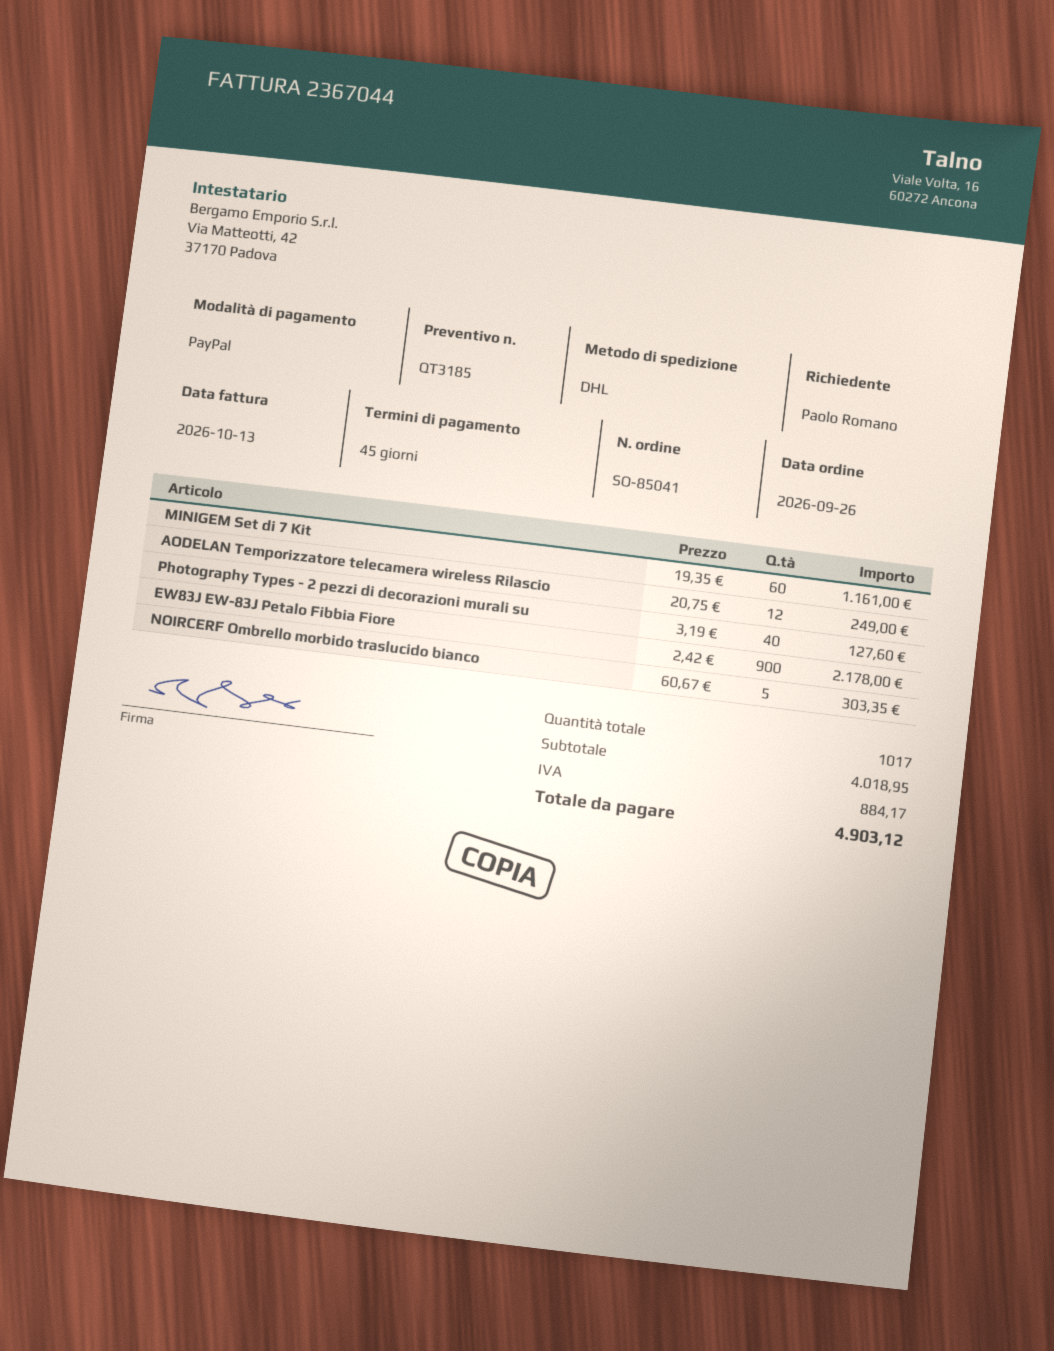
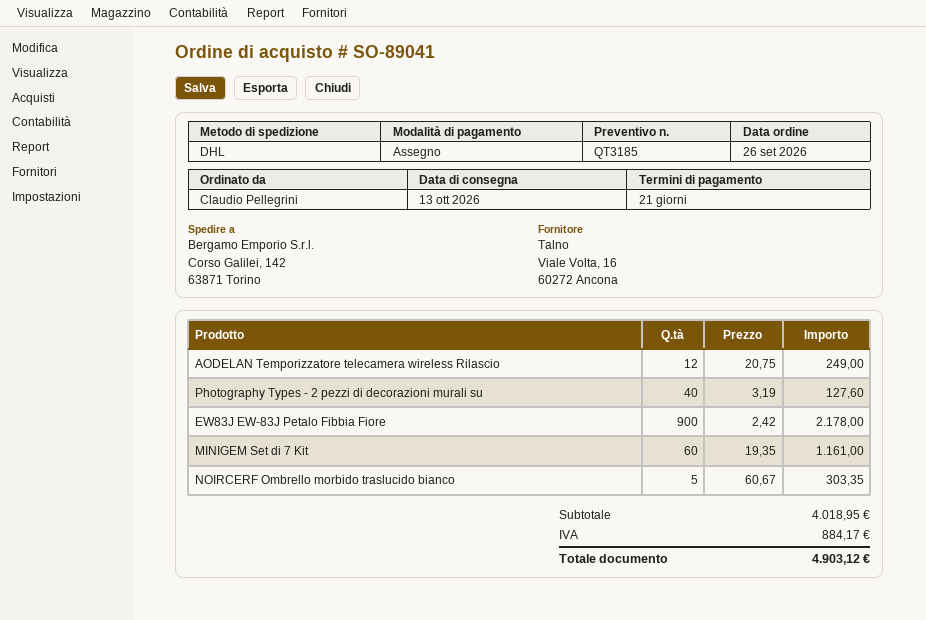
order number: SO-85041 -> SO-89041
payment terms: 45 days -> 21 days
ordered by: Paolo Romano -> Claudio Pellegrini
payment method: PayPal -> cheque

